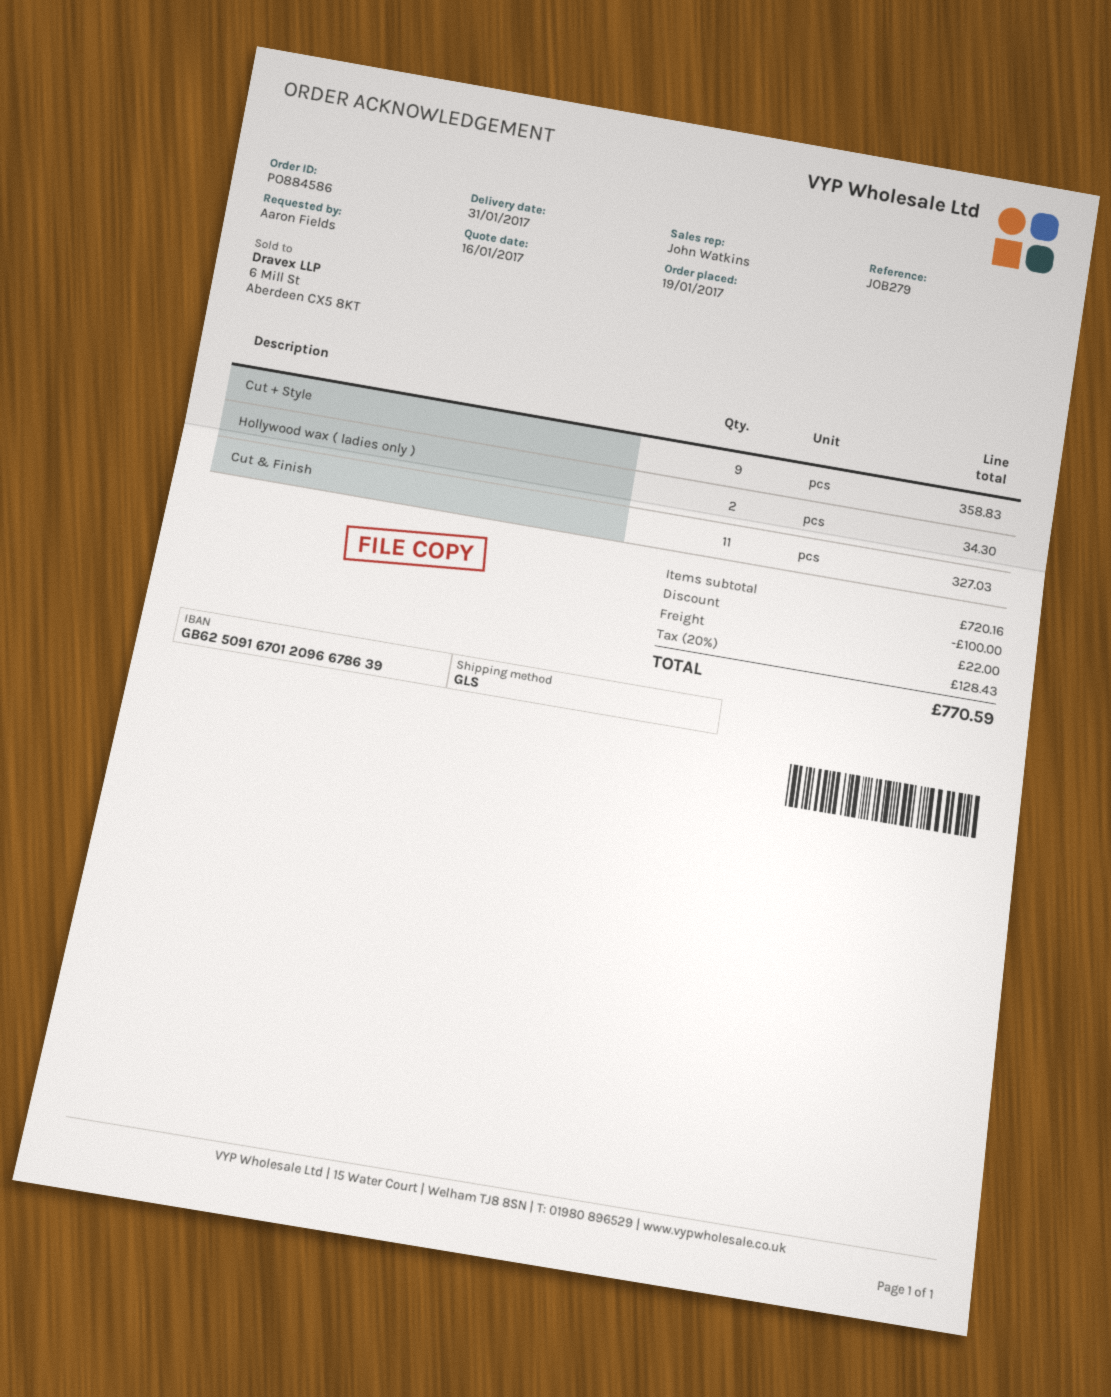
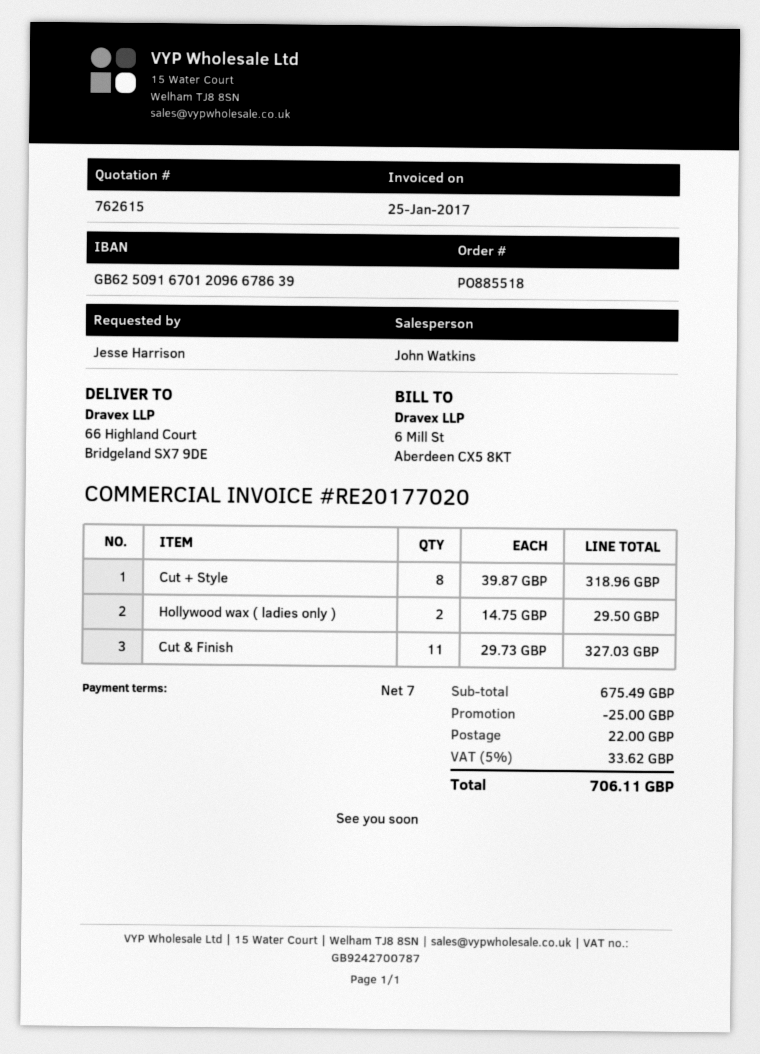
order number: PO884586 -> PO885518
ordered by: Aaron Fields -> Jesse Harrison
Cut + Style: 9 for 358.83 -> 8 for 318.96
Hollywood wax ( ladies only ): 2 for 34.30 -> 2 for 29.50
subtotal: 720.16 -> 675.49
discount: 100.00 -> 25.00
tax: 20% = 128.43 -> 5% = 33.62
total: 770.59 -> 706.11

